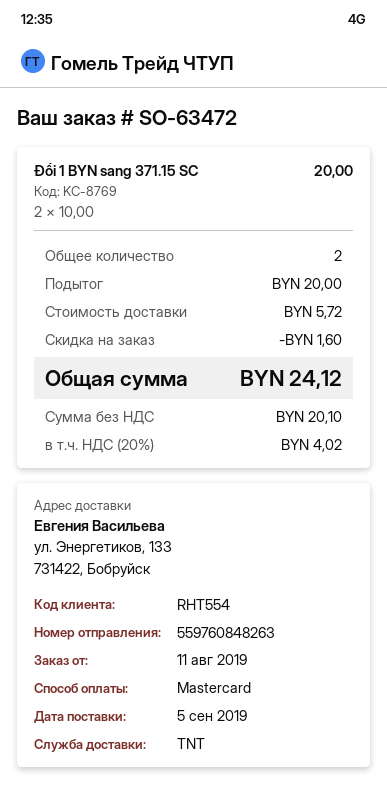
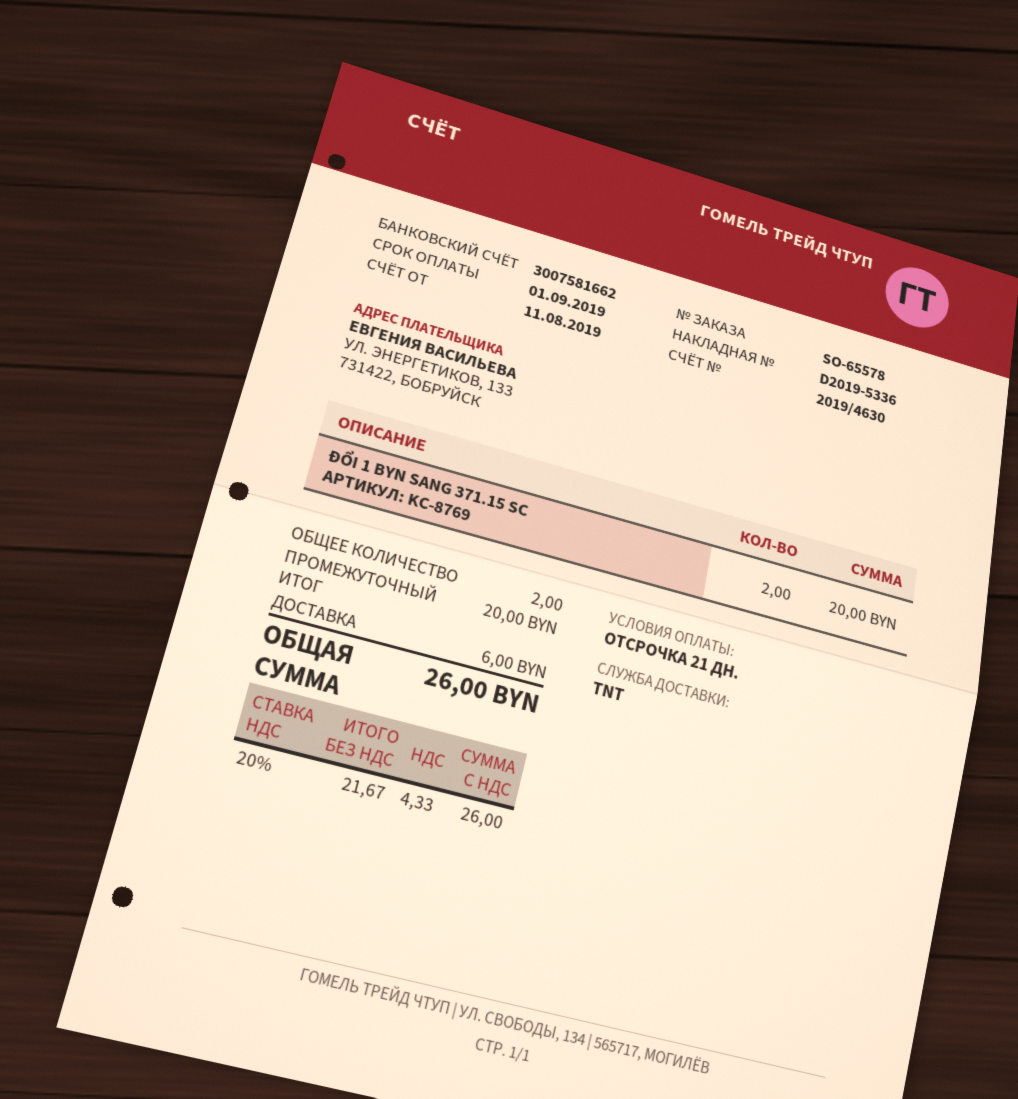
order number: SO-63472 -> SO-65578
discount: 1.60 -> none
shipping: 5.72 -> 6.00
net: 20.10 -> 21.67
tax: 20% = 4.02 -> 20% = 4.33
total: 24.12 -> 26.00

